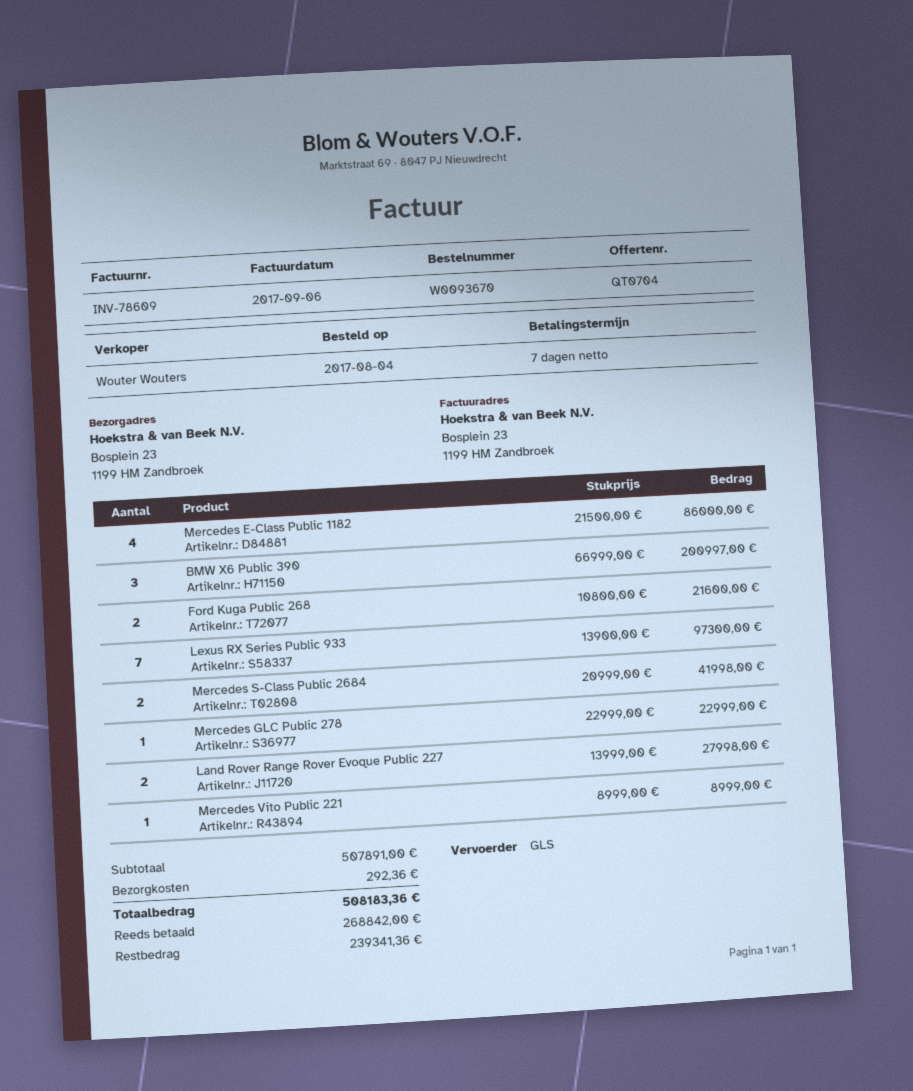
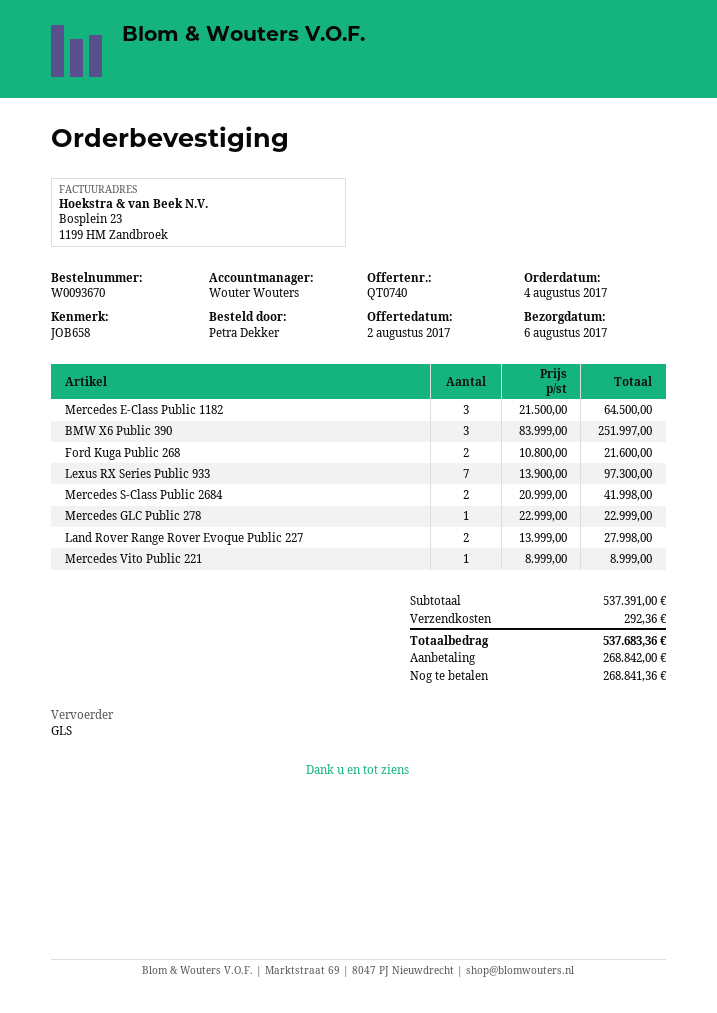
quote number: QT0704 -> QT0740
Mercedes E-Class Public 1182: 4 x 21500.00 = 86000.00 -> 3 x 21500.00 = 64500.00
BMW X6 Public 390: 3 x 66999.00 = 200997.00 -> 3 x 83999.00 = 251997.00
subtotal: 507891.00 -> 537391.00
total: 508183.36 -> 537683.36
balance: 239341.36 -> 268841.36

